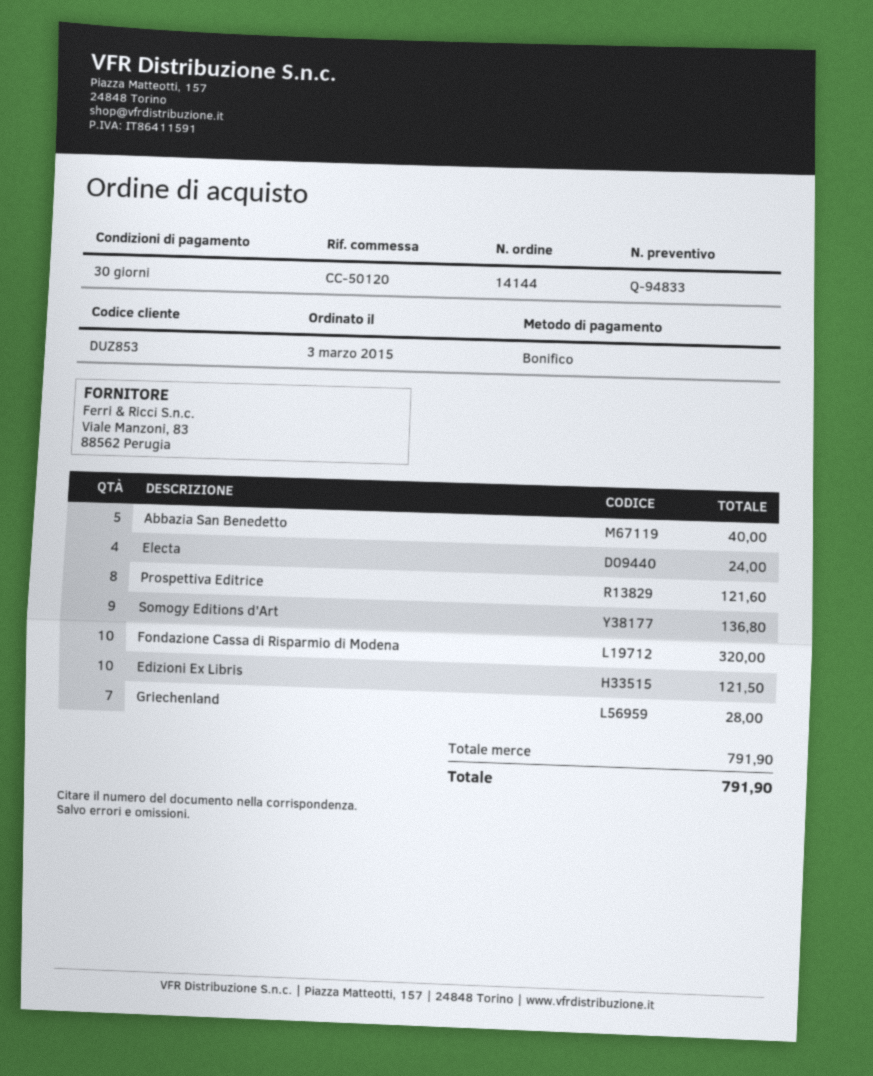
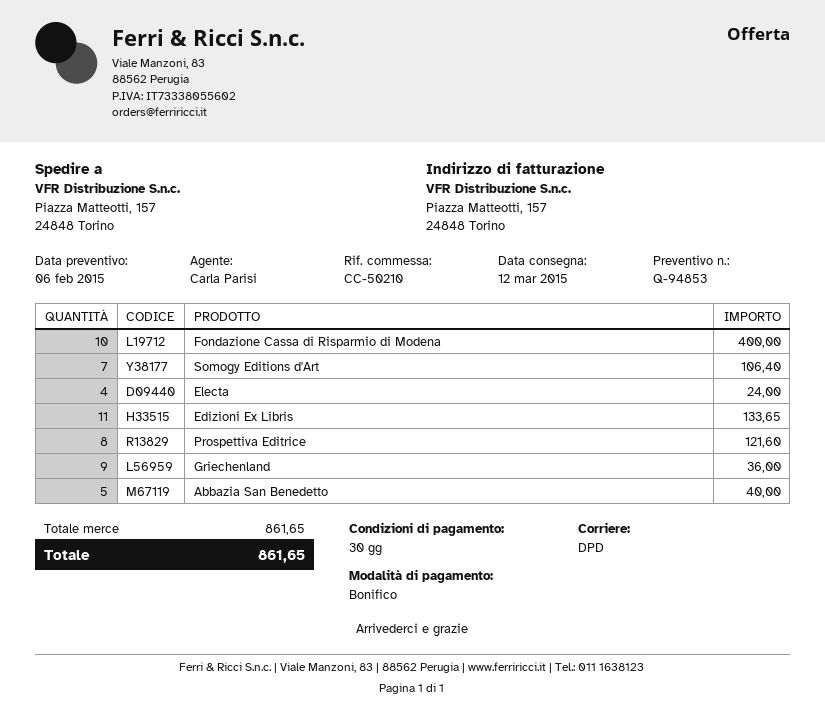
quote number: Q-94833 -> Q-94853
reference: CC-50120 -> CC-50210
Somogy Editions d'Art: 9 for 136.80 -> 7 for 106.40
Fondazione Cassa di Risparmio di Modena: 10 for 320.00 -> 10 for 400.00
Edizioni Ex Libris: 10 for 121.50 -> 11 for 133.65
Griechenland: 7 for 28.00 -> 9 for 36.00
subtotal: 791.90 -> 861.65
total: 791.90 -> 861.65

